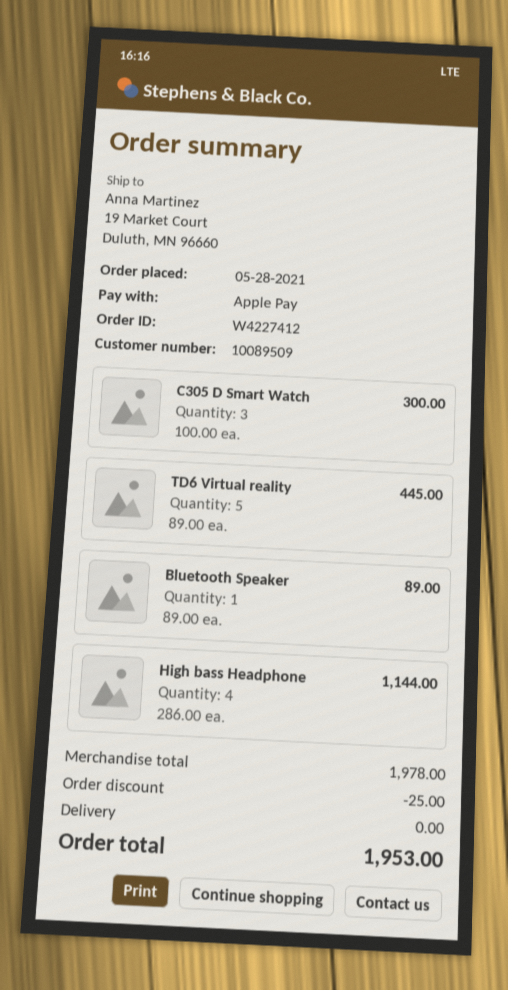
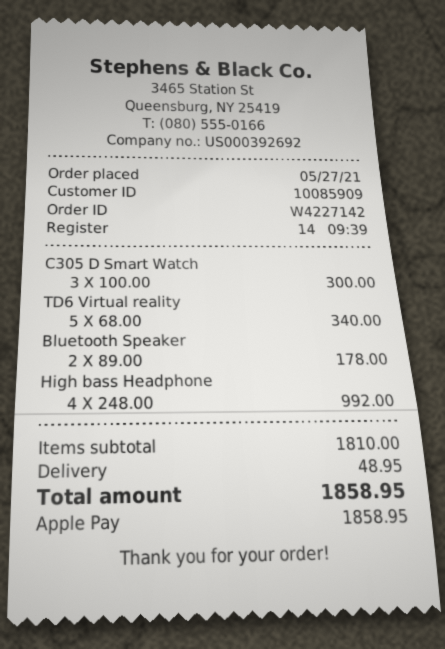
order number: W4227412 -> W4227142
order date: 2021-05-28 -> 2021-05-27
customer number: 10089509 -> 10085909
TD6 Virtual reality: 5 x 89.00 = 445.00 -> 5 x 68.00 = 340.00
Bluetooth Speaker: 1 x 89.00 = 89.00 -> 2 x 89.00 = 178.00
High bass Headphone: 4 x 286.00 = 1144.00 -> 4 x 248.00 = 992.00
subtotal: 1978.00 -> 1810.00
discount: 25.00 -> none
shipping: 0.00 -> 48.95
total: 1953.00 -> 1858.95

